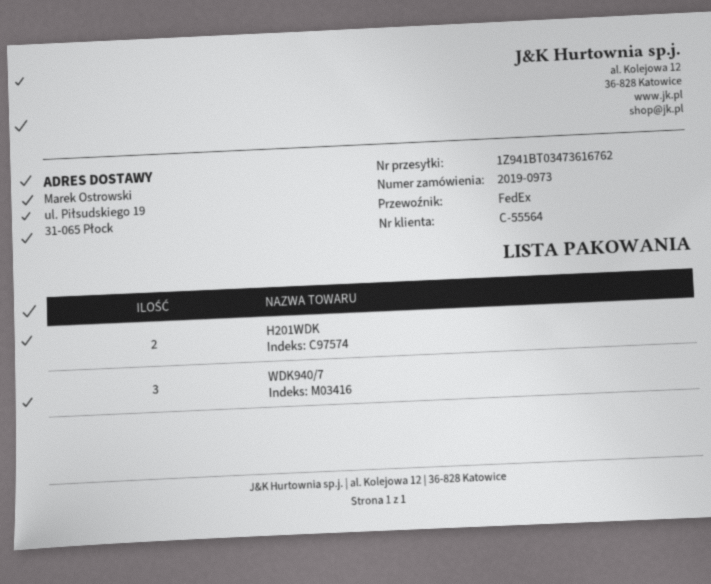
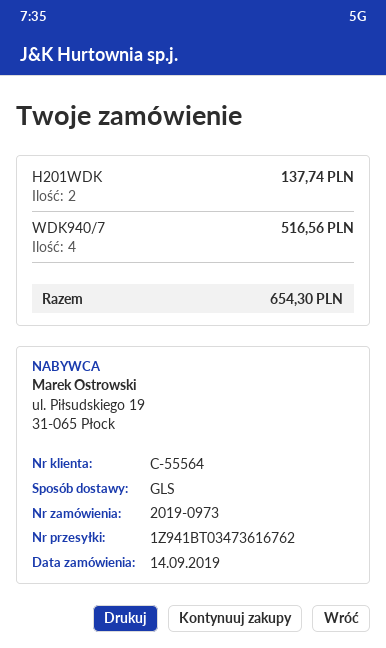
shipping method: FedEx -> GLS
WDK940/7: 3 -> 4

